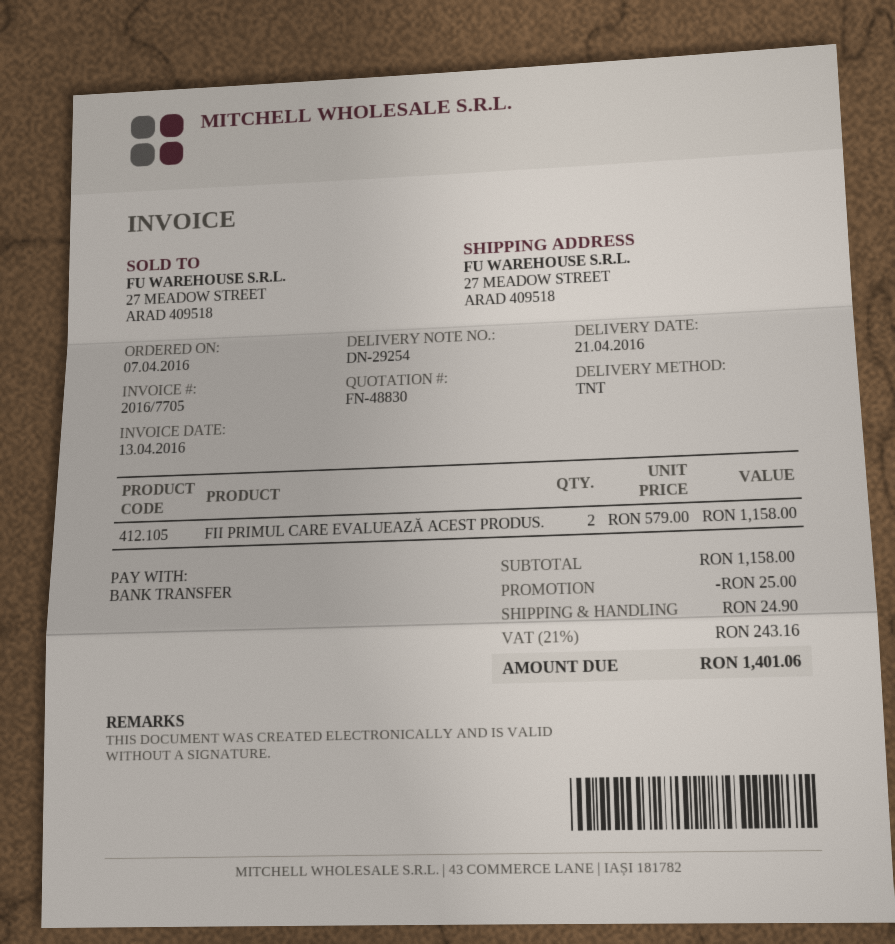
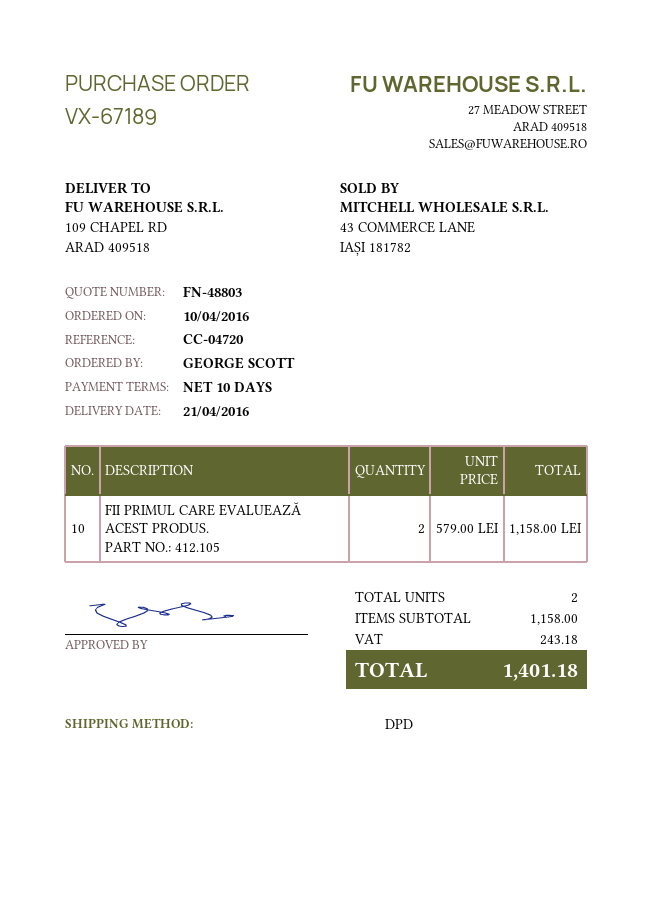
quote number: FN-48830 -> FN-48803
order date: 2016-04-07 -> 2016-04-10
shipping method: TNT -> DPD
ship to: 27 MEADOW STREET, ARAD 409518 -> 109 CHAPEL RD, ARAD 409518
discount: 25.00 -> none
shipping: 24.90 -> none
tax: 243.16 -> 243.18
total: 1401.06 -> 1401.18

